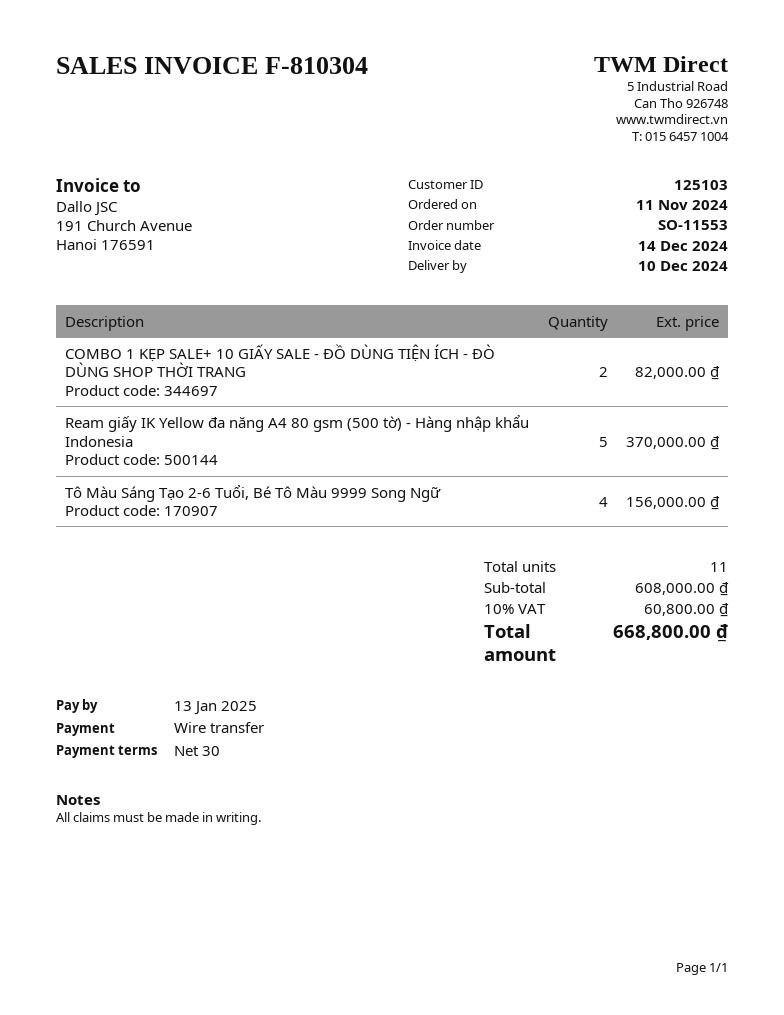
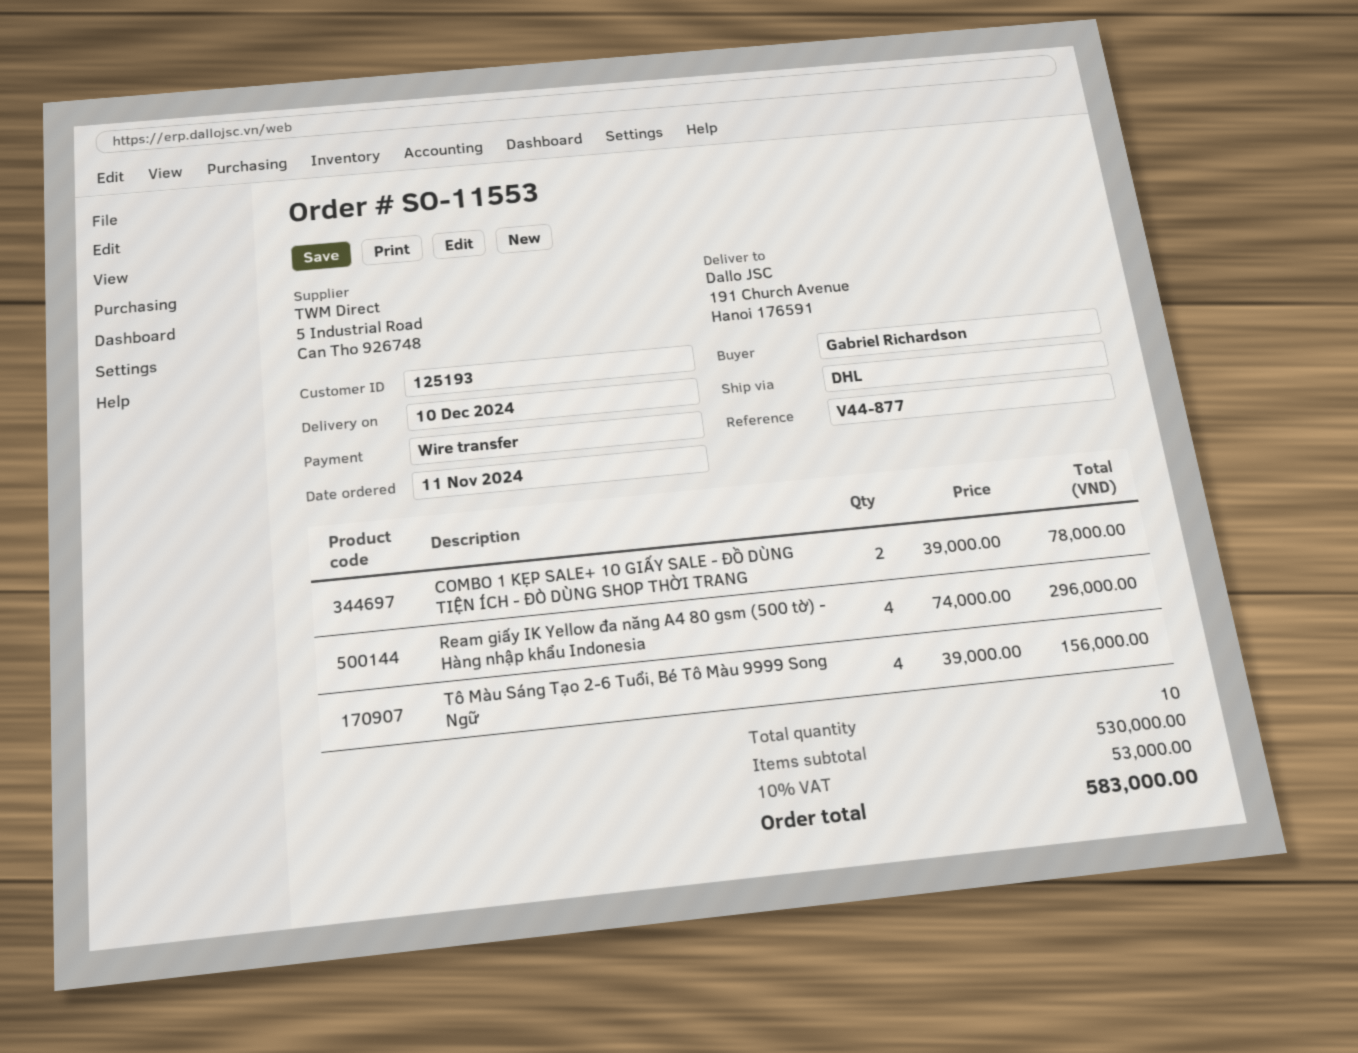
customer number: 125103 -> 125193
COMBO 1 KẸP SALE+ 10 GIẤY SALE - ĐỒ DÙNG TIỆN ÍCH - ĐÒ DÙNG SHOP THỜI TRANG: 2 for 82000.00 -> 2 for 78000.00
Ream giấy IK Yellow đa năng A4 80 gsm (500 tờ) - Hàng nhập khẩu Indonesia: 5 for 370000.00 -> 4 for 296000.00
total quantity: 11 -> 10
subtotal: 608000.00 -> 530000.00
tax: 10% = 60800.00 -> 10% = 53000.00
total: 668800.00 -> 583000.00

